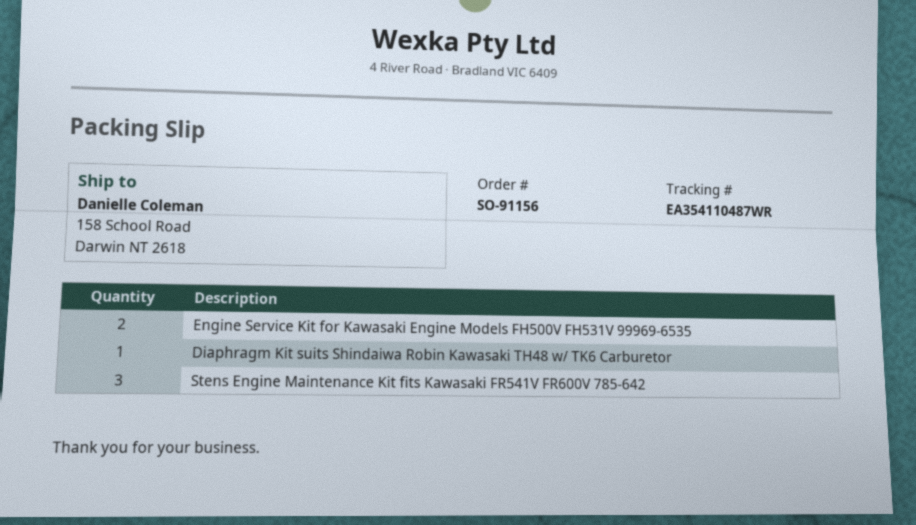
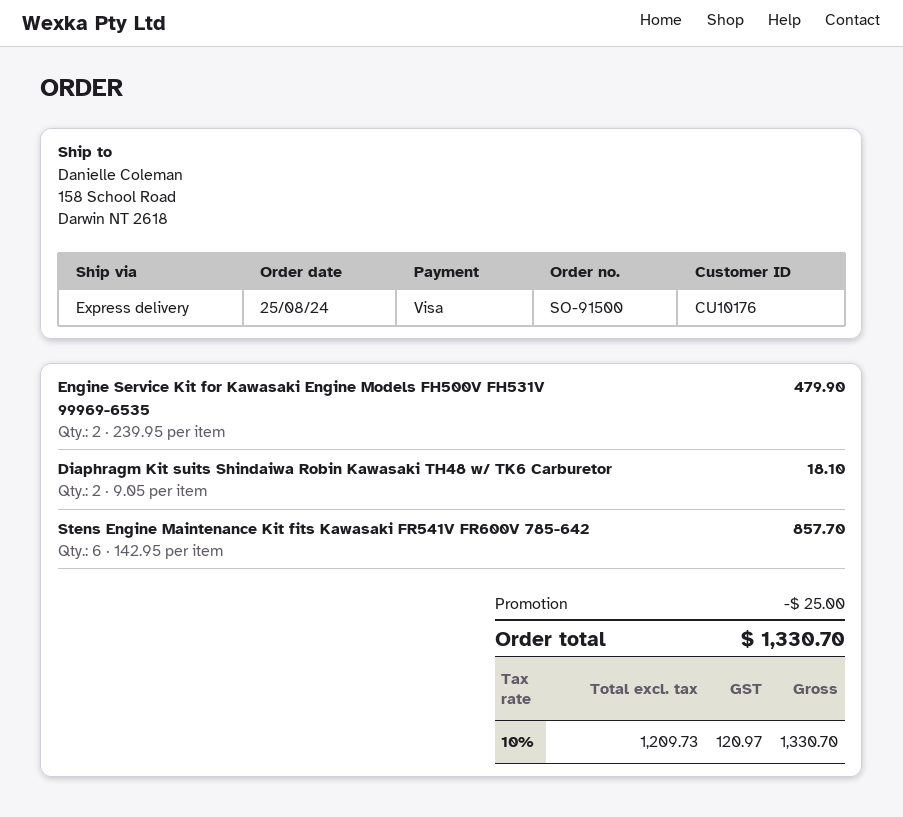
order number: SO-91156 -> SO-91500
Diaphragm Kit suits Shindaiwa Robin Kawasaki TH48 w/ TK6 Carburetor: 1 -> 2
Stens Engine Maintenance Kit fits Kawasaki FR541V FR600V 785-642: 3 -> 6

